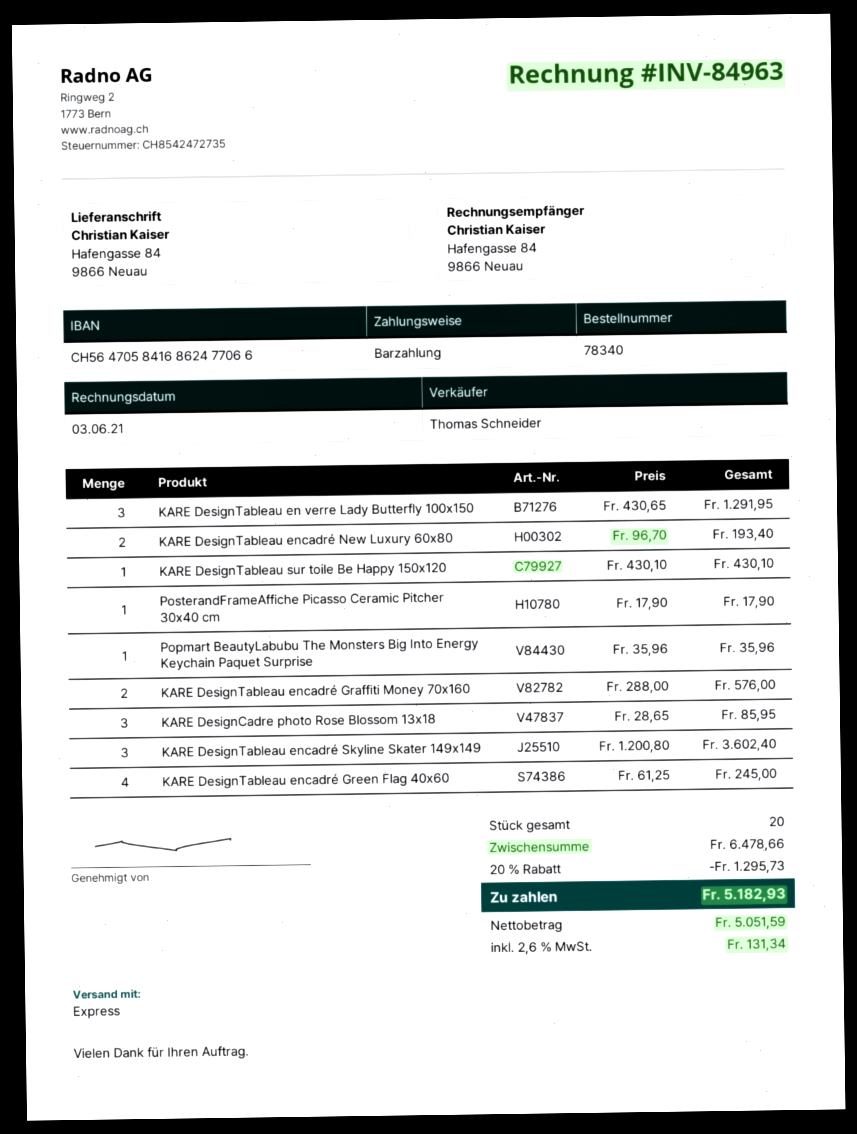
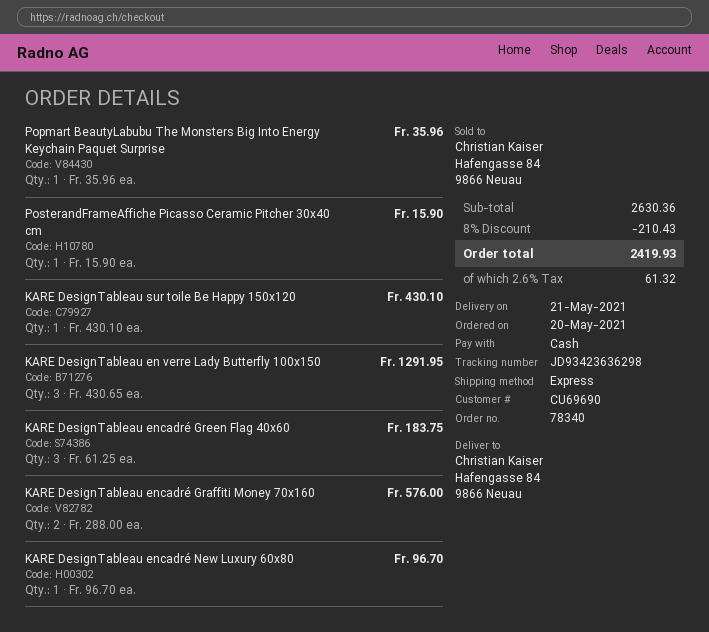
KARE DesignTableau encadré New Luxury 60x80: 2 x 96.70 = 193.40 -> 1 x 96.70 = 96.70
PosterandFrameAffiche Picasso Ceramic Pitcher 30x40 cm: 1 x 17.90 = 17.90 -> 1 x 15.90 = 15.90
KARE DesignCadre photo Rose Blossom 13x18: 3 x 28.65 = 85.95 -> none
KARE DesignTableau encadré Skyline Skater 149x149: 3 x 1200.80 = 3602.40 -> none
KARE DesignTableau encadré Green Flag 40x60: 4 x 61.25 = 245.00 -> 3 x 61.25 = 183.75
subtotal: 6478.66 -> 2630.36
discount: 20% = 1295.73 -> 8% = 210.43
tax: 2.6% = 131.34 -> 2.6% = 61.32
total: 5182.93 -> 2419.93

